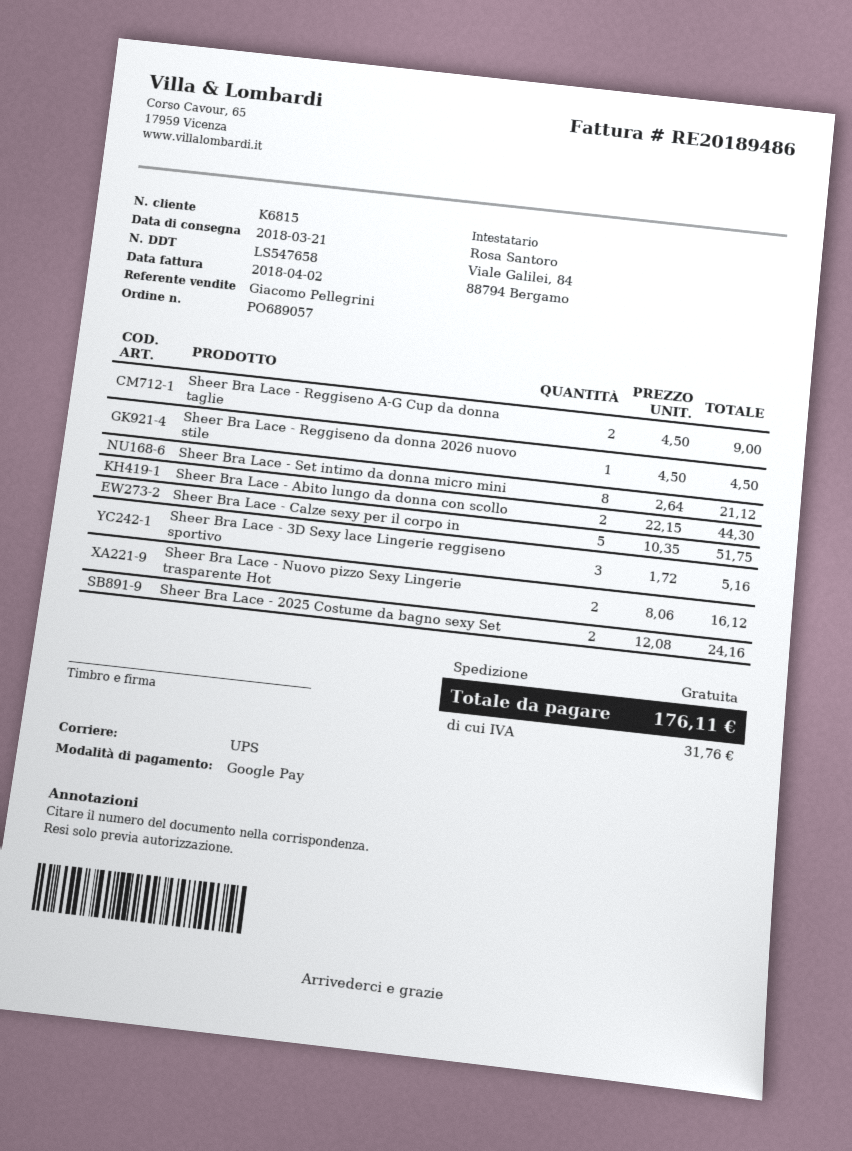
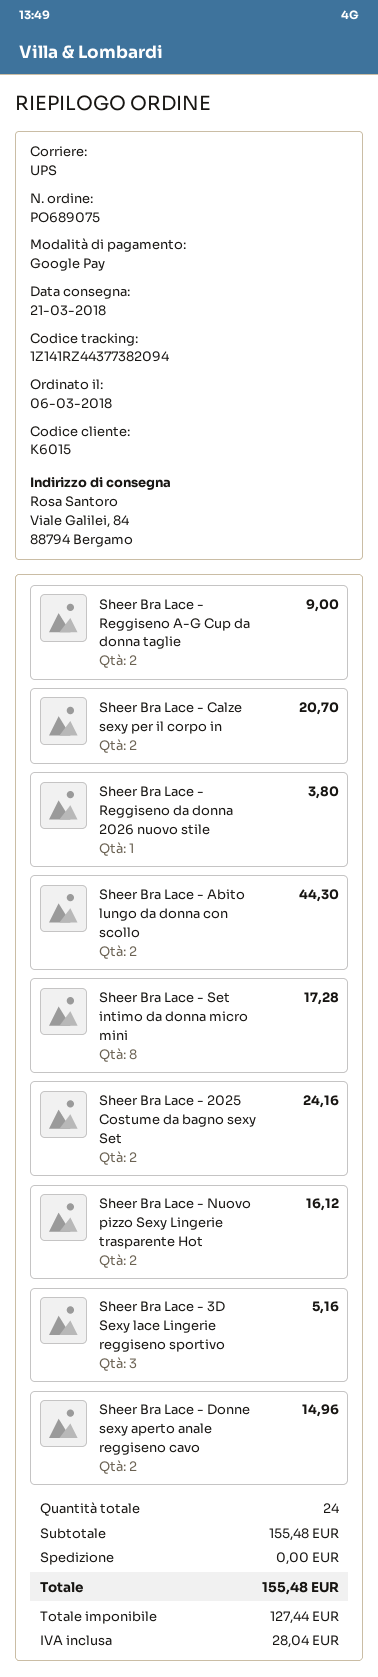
order number: PO689057 -> PO689075
customer number: K6815 -> K6015
Sheer Bra Lace - Reggiseno da donna 2026 nuovo stile: 1 for 4.50 -> 1 for 3.80
Sheer Bra Lace - Set intimo da donna micro mini: 8 for 21.12 -> 8 for 17.28
Sheer Bra Lace - Calze sexy per il corpo in: 5 for 51.75 -> 2 for 20.70
Sheer Bra Lace - Donne sexy aperto anale reggiseno cavo: none -> 2 for 14.96
tax: 31.76 -> 28.04
total: 176.11 -> 155.48

